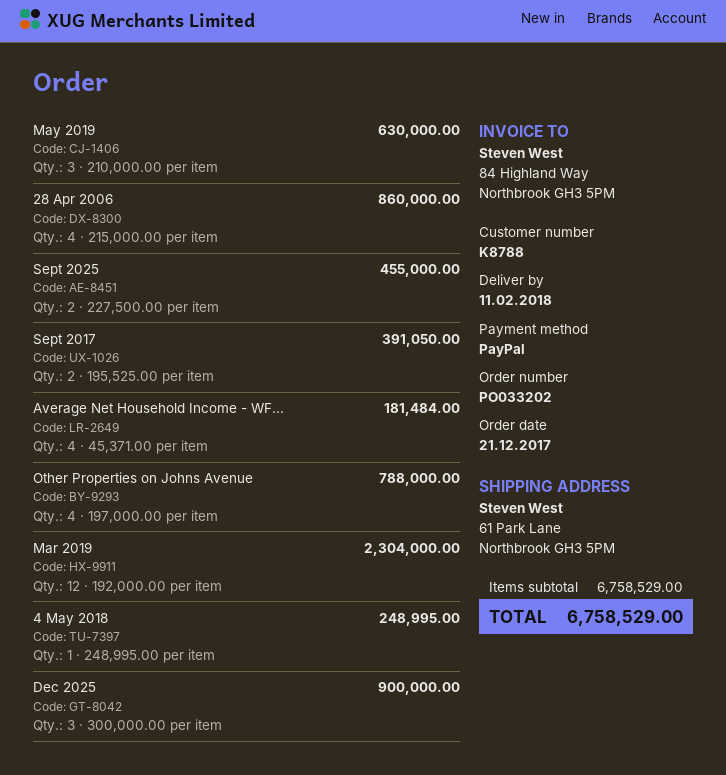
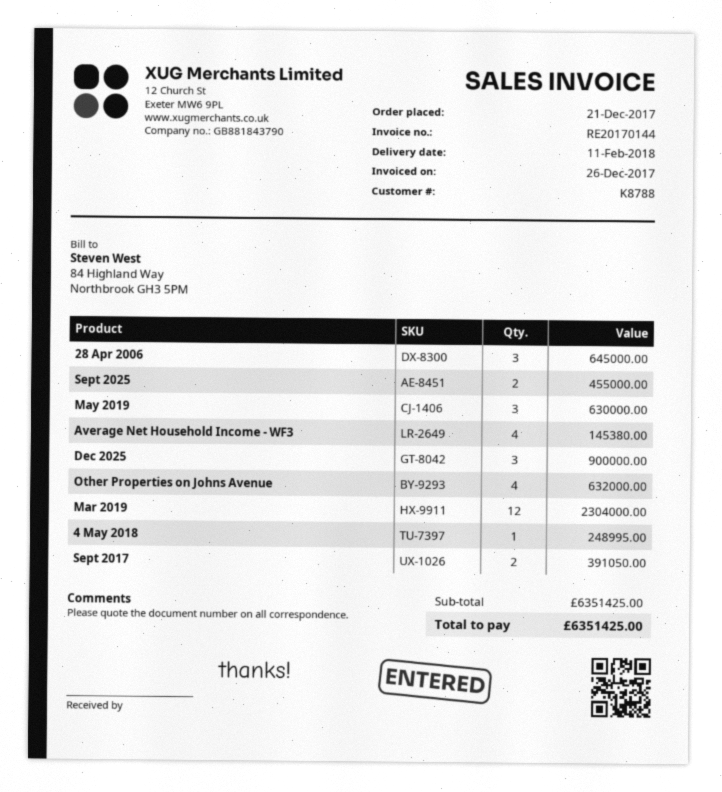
28 Apr 2006: 4 for 860000.00 -> 3 for 645000.00
Average Net Household Income - WF...: 4 for 181484.00 -> 4 for 145380.00
Other Properties on Johns Avenue: 4 for 788000.00 -> 4 for 632000.00
subtotal: 6758529.00 -> 6351425.00
total: 6758529.00 -> 6351425.00

